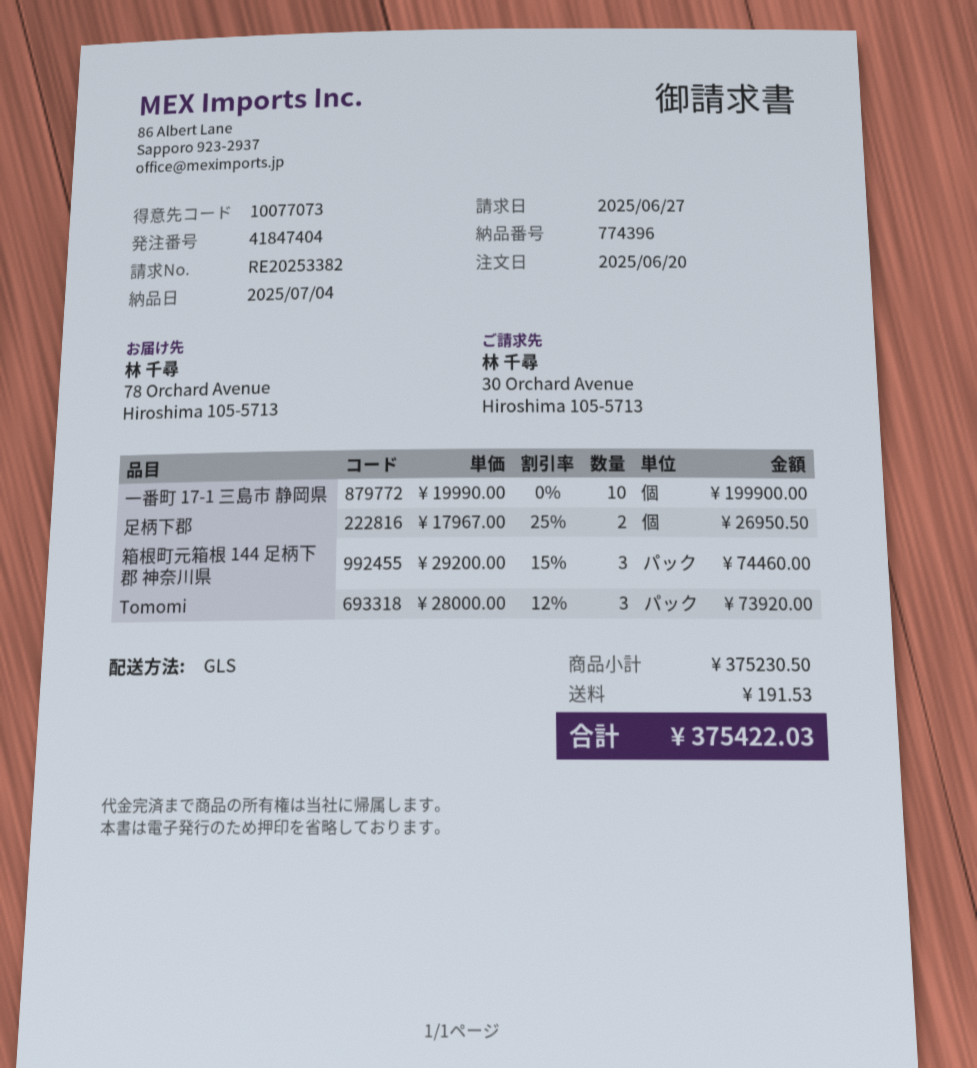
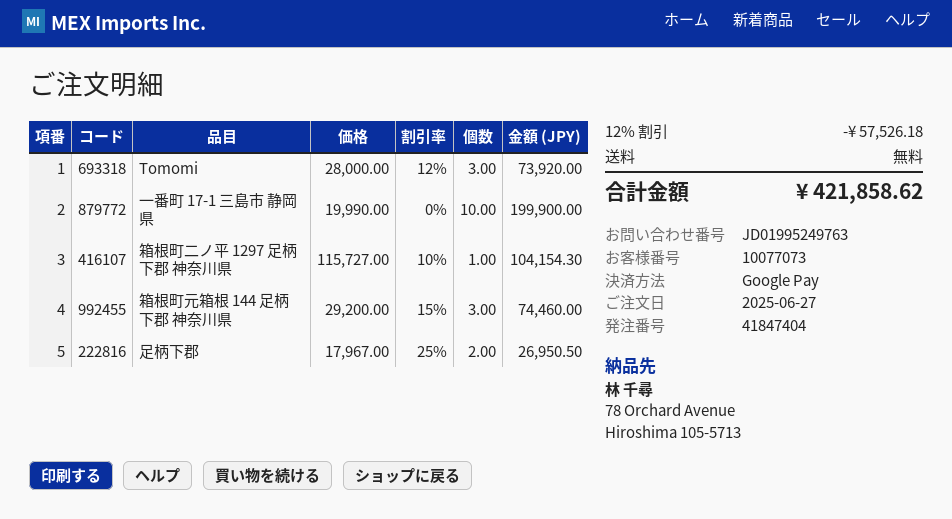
order date: 2025-06-20 -> 2025-06-27
箱根町二ノ平 1297 足柄下郡 神奈川県: none -> 1 x 115727.00 - 10% = 104154.30
discount: none -> 12% = 57526.18
shipping: 191.53 -> 0.00
total: 375422.03 -> 421858.62

